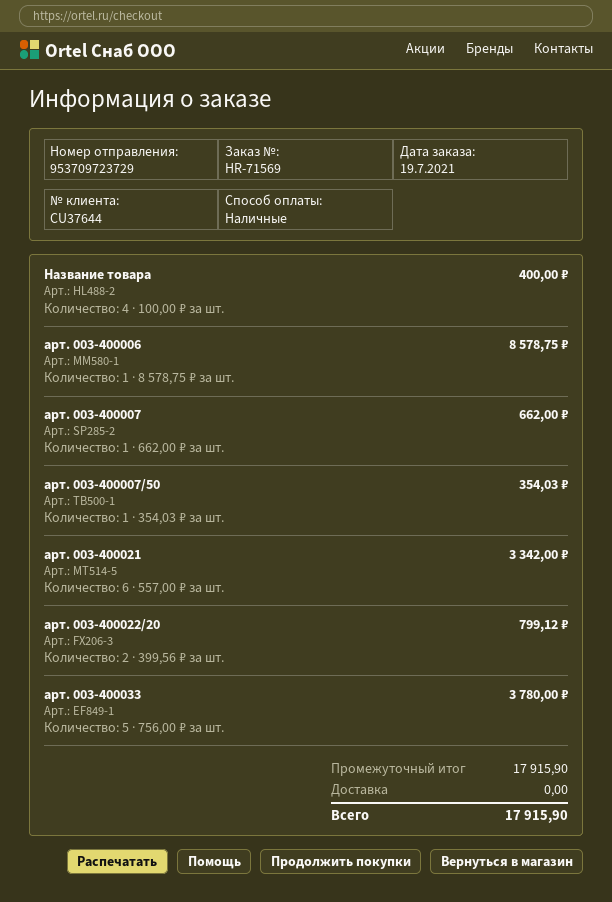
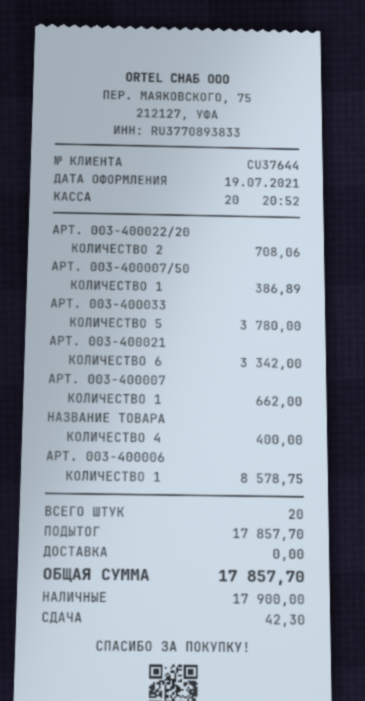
арт. 003-400007/50: 1 for 354.03 -> 1 for 386.89
арт. 003-400022/20: 2 for 799.12 -> 2 for 708.06
subtotal: 17915.90 -> 17857.70
total: 17915.90 -> 17857.70

